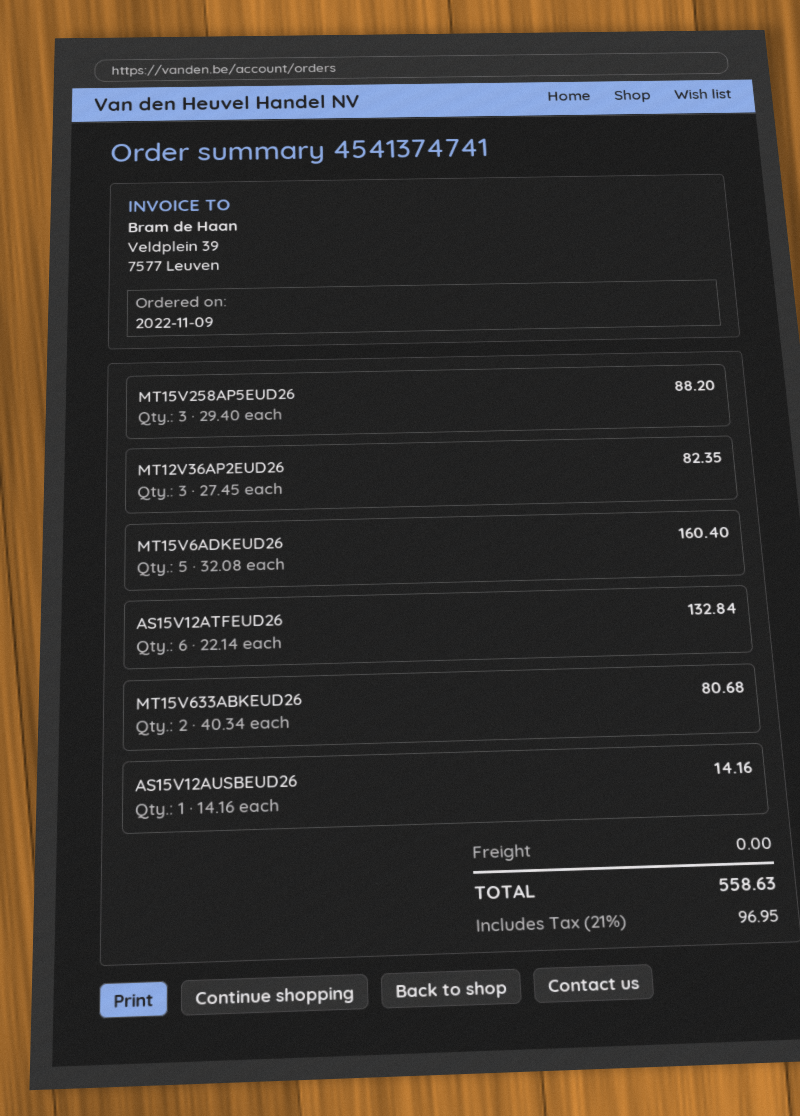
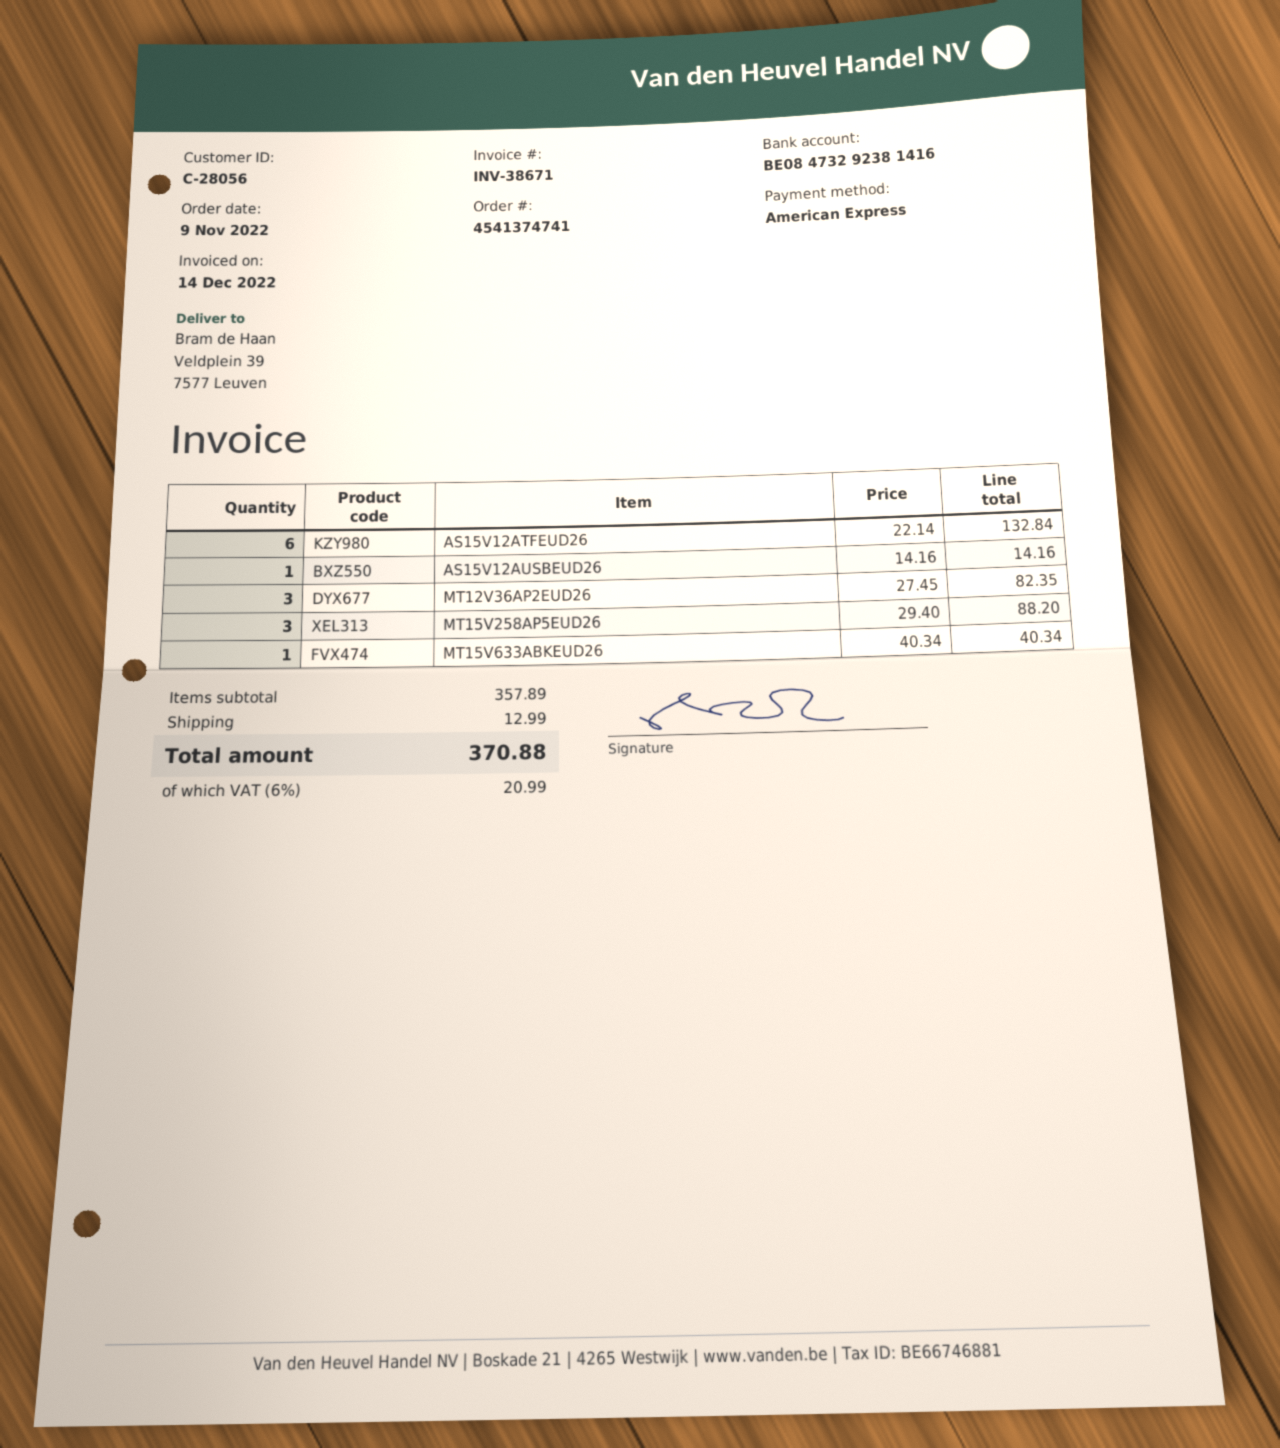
MT15V6ADKEUD26: 5 x 32.08 = 160.40 -> none
MT15V633ABKEUD26: 2 x 40.34 = 80.68 -> 1 x 40.34 = 40.34
shipping: 0.00 -> 12.99
tax: 21% = 96.95 -> 6% = 20.99
total: 558.63 -> 370.88

